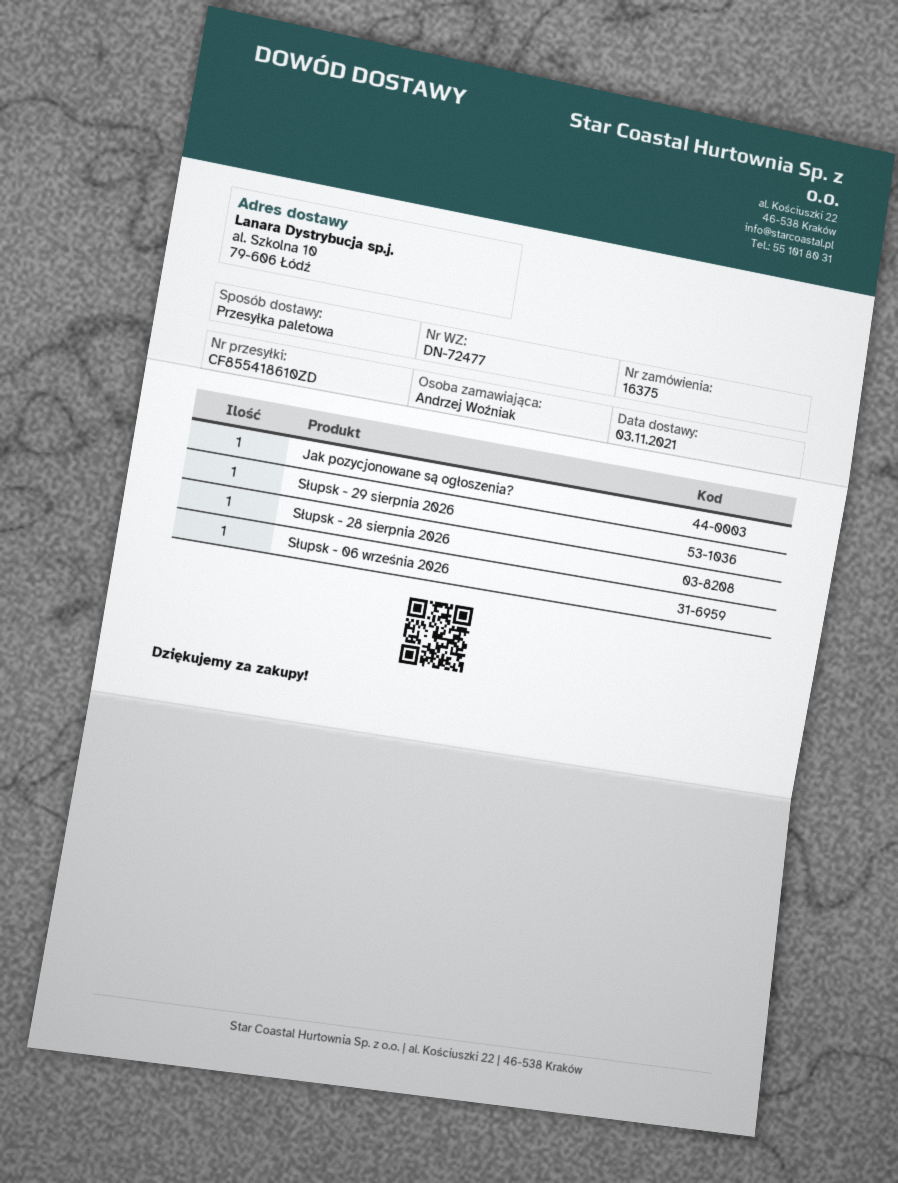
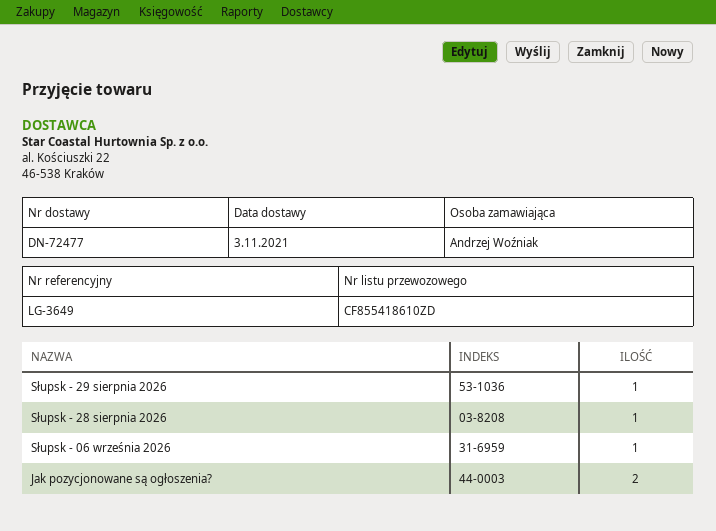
Jak pozycjonowane są ogłoszenia?: 1 -> 2

